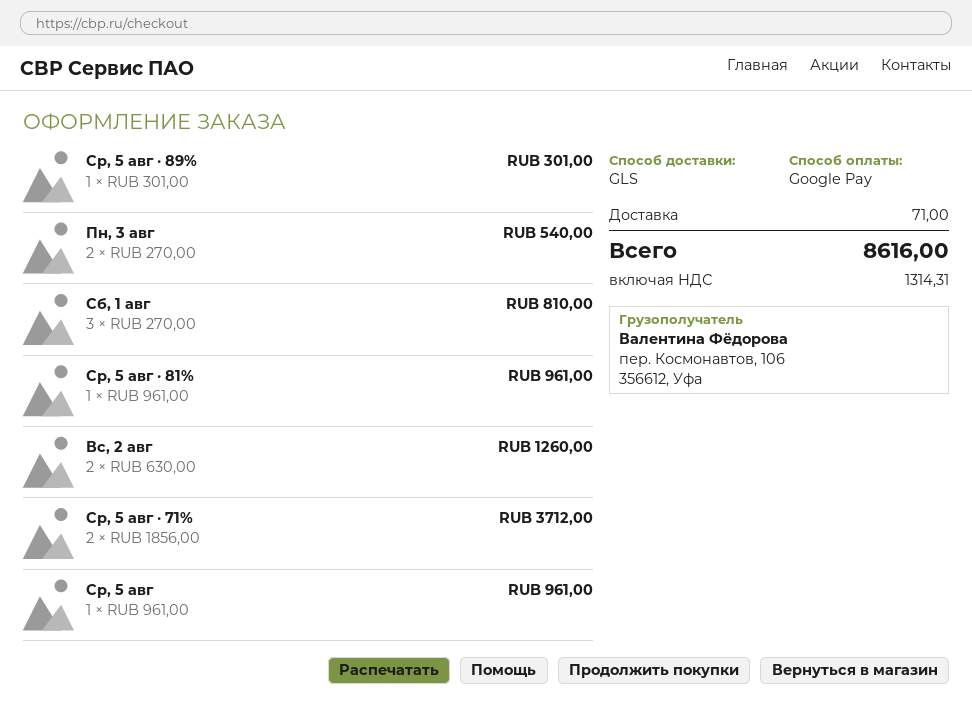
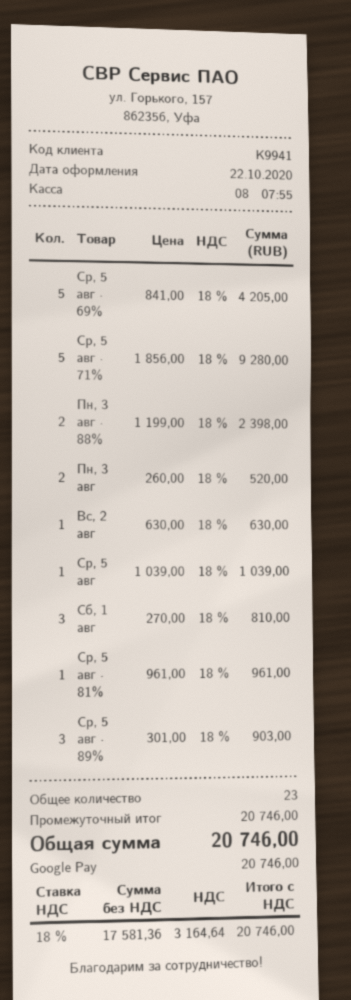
Ср, 5 авг · 89%: 1 x 301.00 = 301.00 -> 3 x 301.00 = 903.00
Пн, 3 авг: 2 x 270.00 = 540.00 -> 2 x 260.00 = 520.00
Вс, 2 авг: 2 x 630.00 = 1260.00 -> 1 x 630.00 = 630.00
Ср, 5 авг · 71%: 2 x 1856.00 = 3712.00 -> 5 x 1856.00 = 9280.00
Ср, 5 авг: 1 x 961.00 = 961.00 -> 1 x 1039.00 = 1039.00
Ср, 5 авг · 69%: none -> 5 x 841.00 = 4205.00
Пн, 3 авг · 88%: none -> 2 x 1199.00 = 2398.00
shipping: 71.00 -> none
tax: 1314.31 -> 3164.64
total: 8616.00 -> 20746.00

